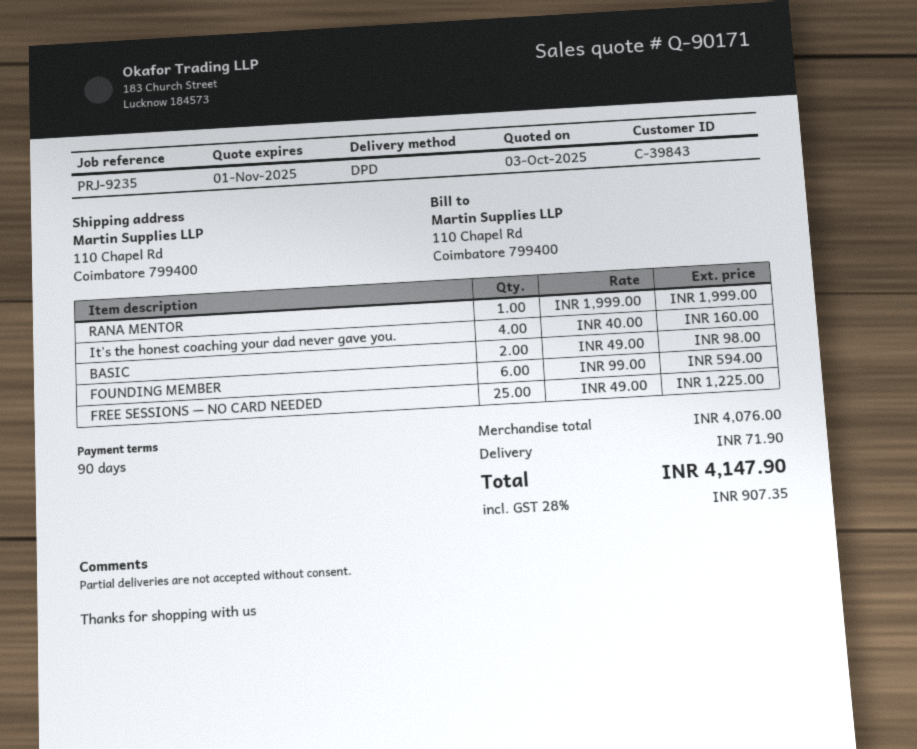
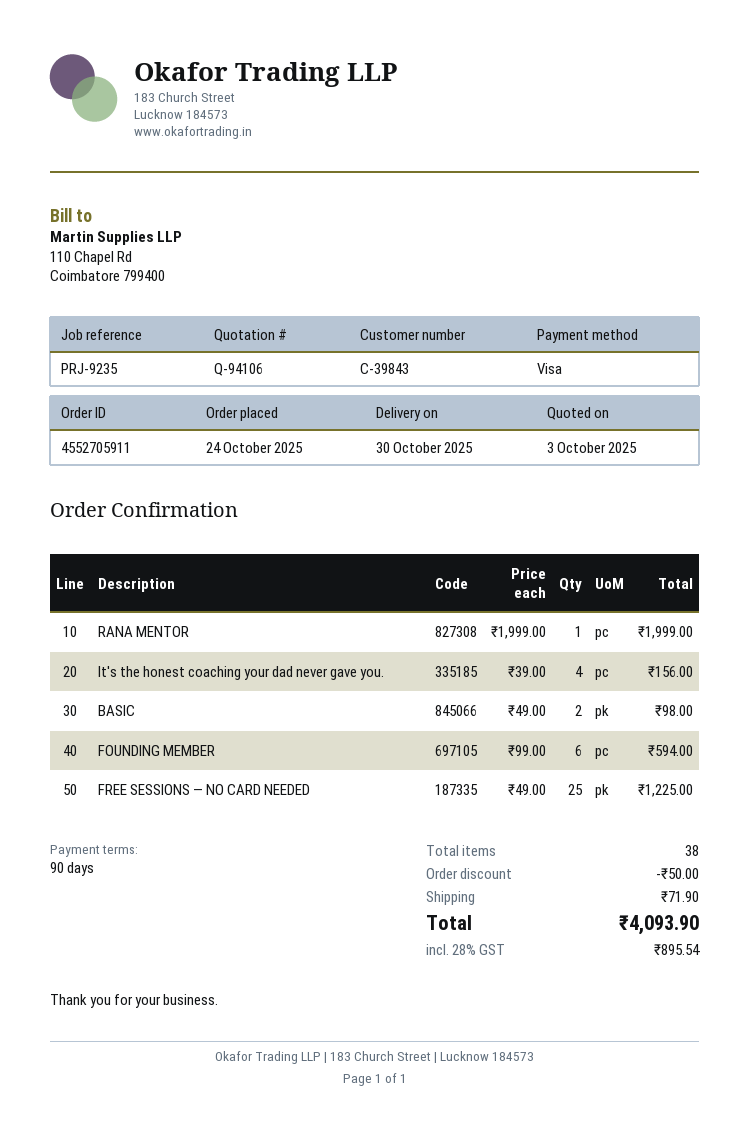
quote number: Q-90171 -> Q-94106
It's the honest coaching your dad never gave you.: 4 x 40.00 = 160.00 -> 4 x 39.00 = 156.00
discount: none -> 50.00
tax: 28% = 907.35 -> 28% = 895.54
total: 4147.90 -> 4093.90

